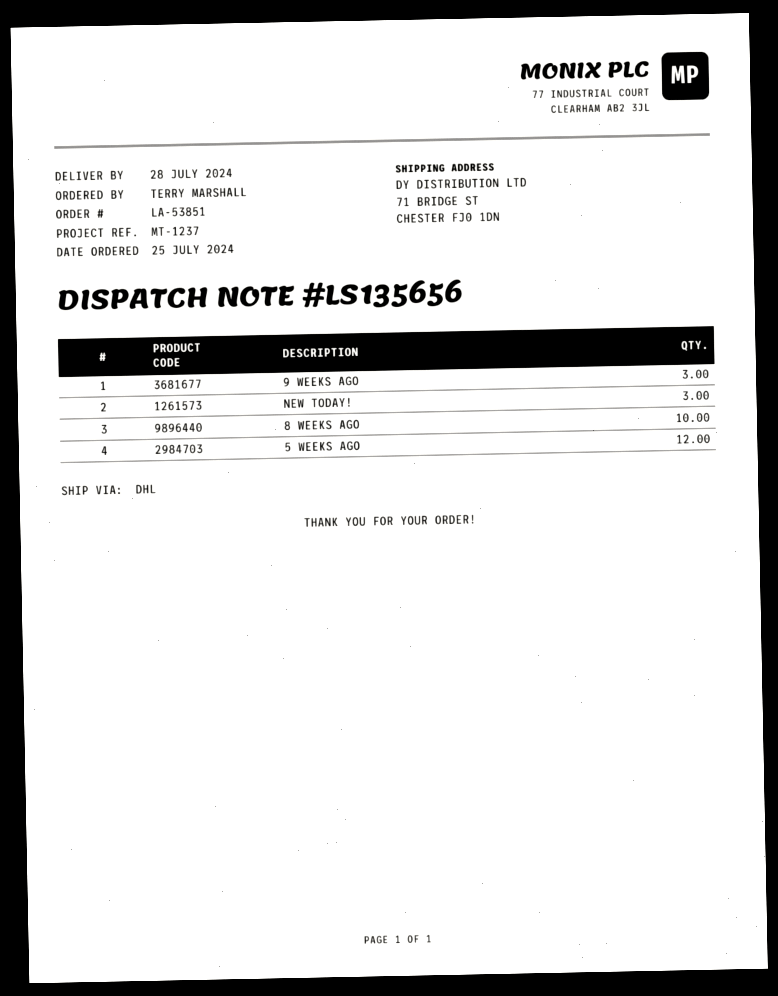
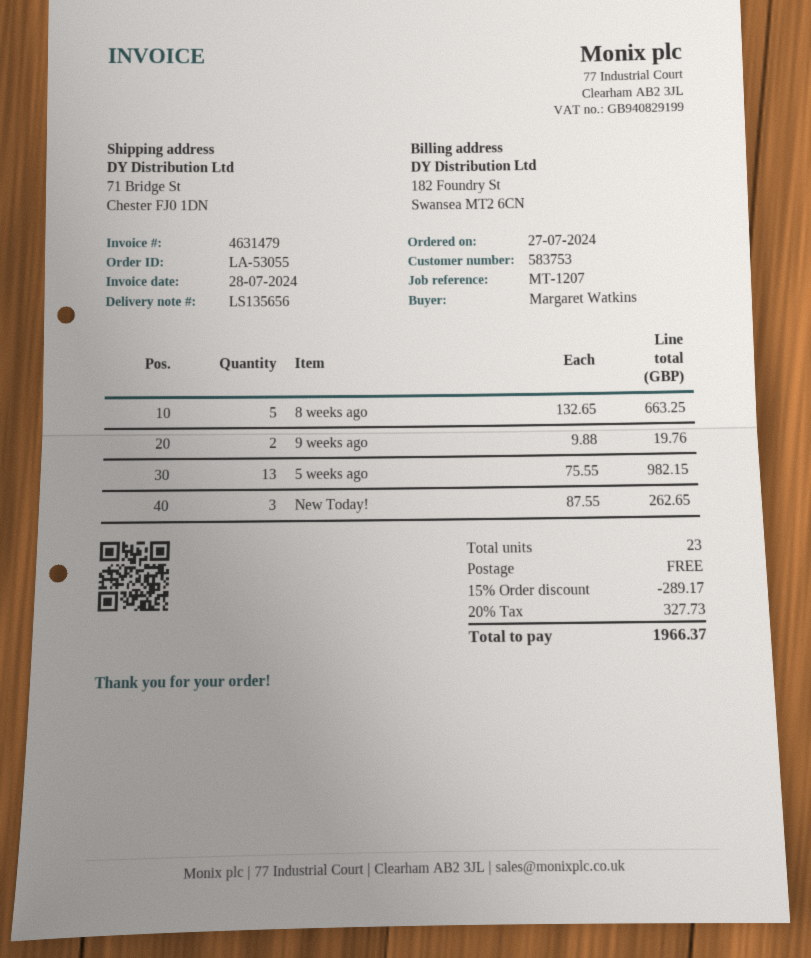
order number: LA-53851 -> LA-53055
order date: 2024-07-25 -> 2024-07-27
reference: MT-1237 -> MT-1207
ordered by: TERRY MARSHALL -> Margaret Watkins
9 WEEKS AGO: 3 -> 2
8 WEEKS AGO: 10 -> 5
5 WEEKS AGO: 12 -> 13

